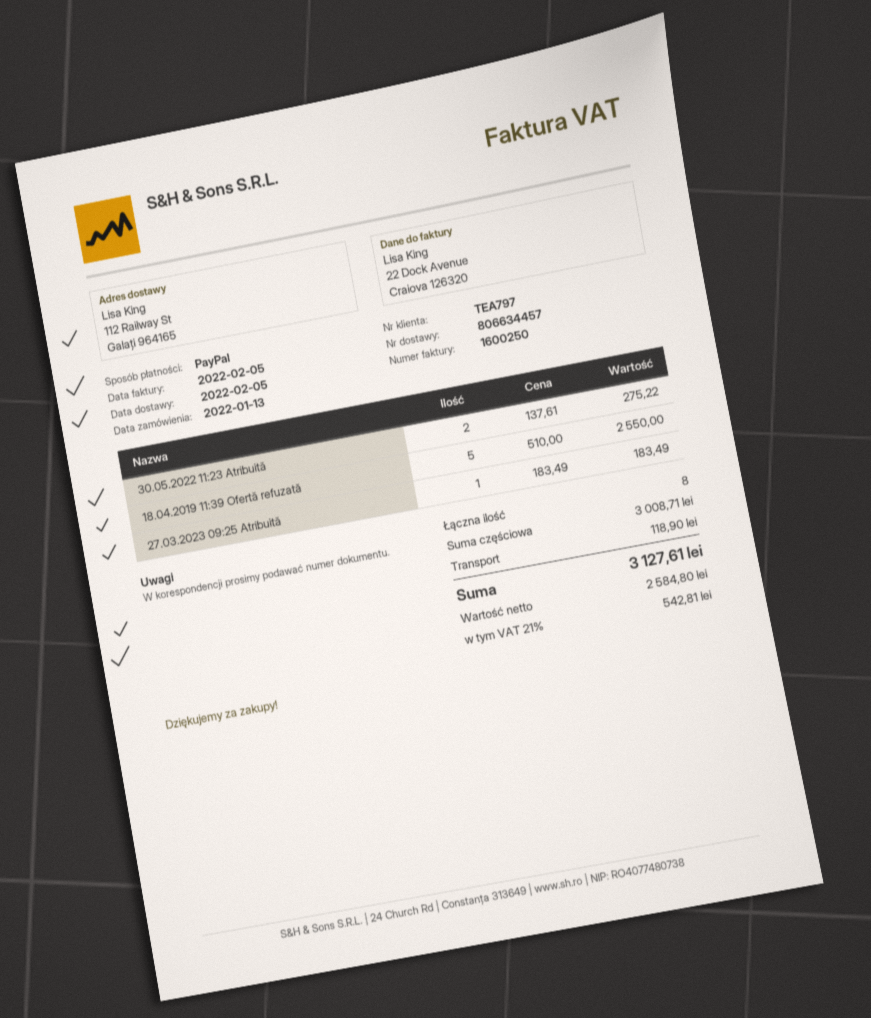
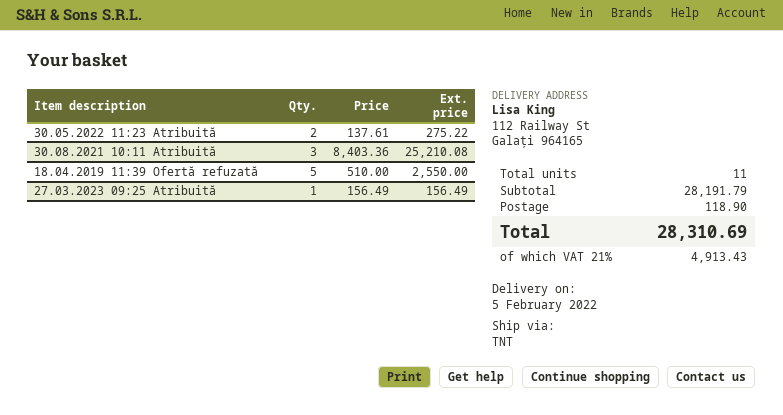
27.03.2023 09:25 Atribuită: 1 x 183.49 = 183.49 -> 1 x 156.49 = 156.49
30.08.2021 10:11 Atribuită: none -> 3 x 8403.36 = 25210.08
total quantity: 8 -> 11
subtotal: 3008.71 -> 28191.79
tax: 21% = 542.81 -> 21% = 4913.43
total: 3127.61 -> 28310.69

